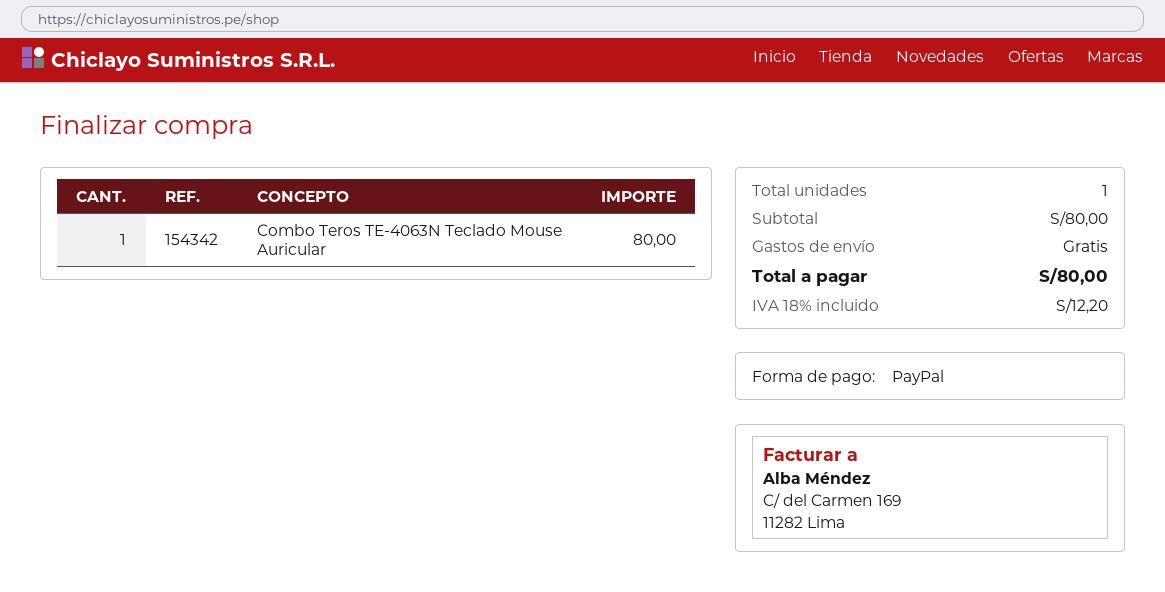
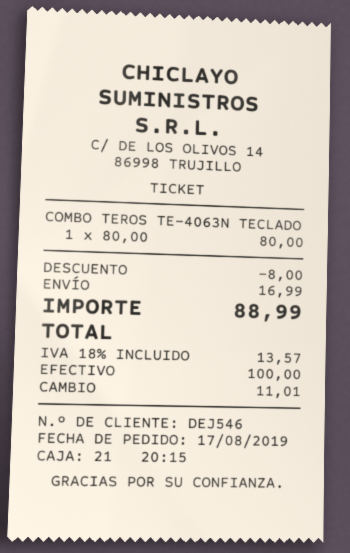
payment method: PayPal -> cash
discount: none -> 8.00
shipping: 0.00 -> 16.99
tax: 18% = 12.20 -> 18% = 13.57
total: 80.00 -> 88.99

